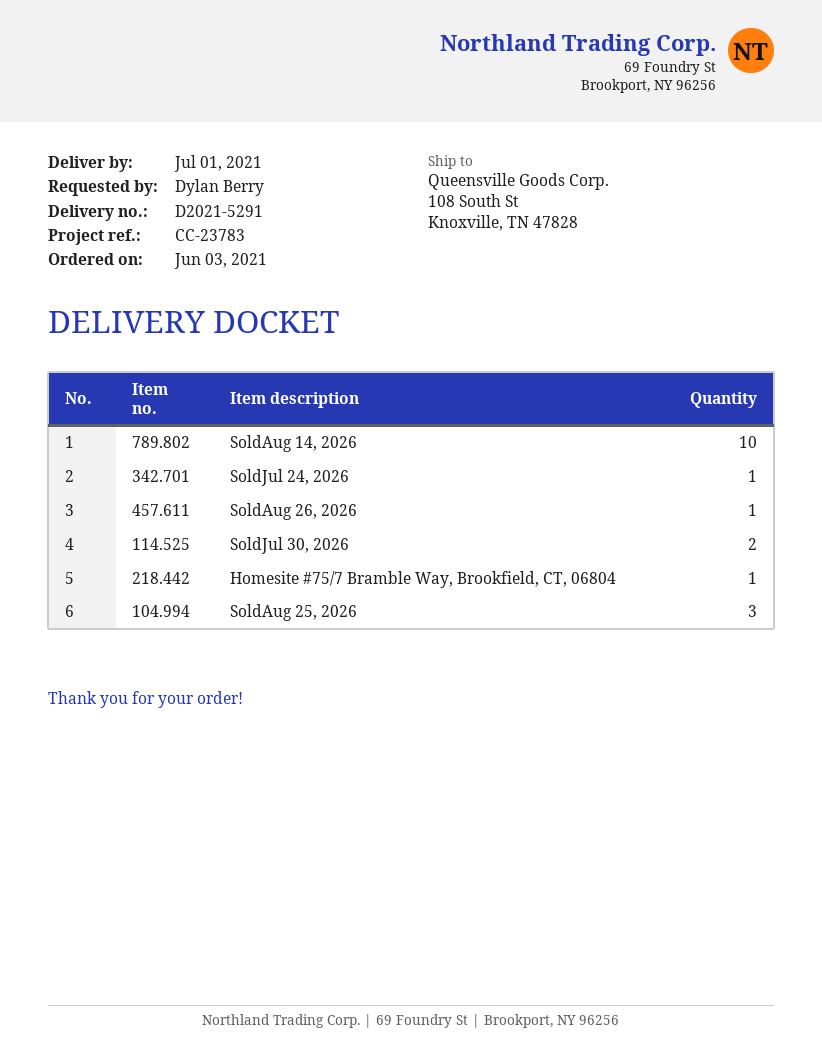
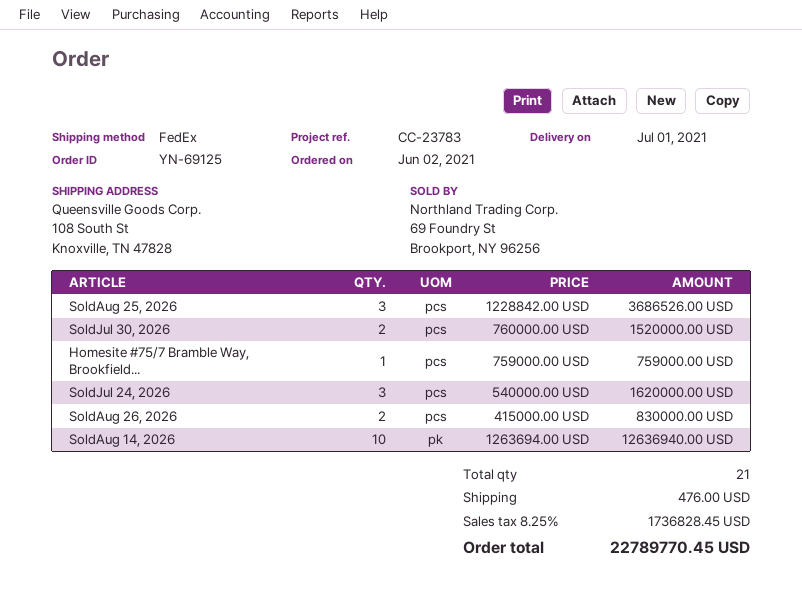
order date: 2021-06-03 -> 2021-06-02
SoldJul 24, 2026: 1 -> 3
SoldAug 26, 2026: 1 -> 2

